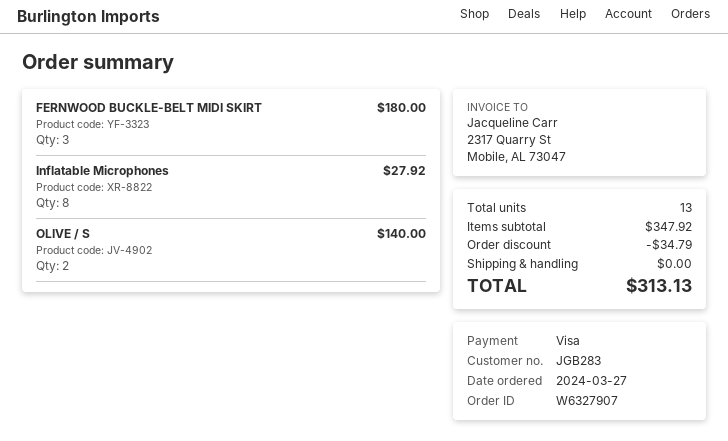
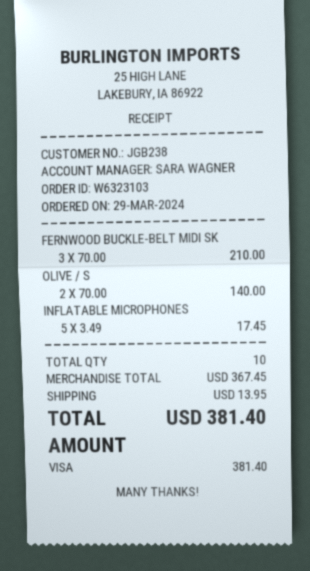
order number: W6327907 -> W6323103
order date: 2024-03-27 -> 2024-03-29
customer number: JGB283 -> JGB238
FERNWOOD BUCKLE-BELT MIDI SKIRT: 3 for 180.00 -> 3 for 210.00
Inflatable Microphones: 8 for 27.92 -> 5 for 17.45
total quantity: 13 -> 10
subtotal: 347.92 -> 367.45
discount: 34.79 -> none
shipping: 0.00 -> 13.95
total: 313.13 -> 381.40

